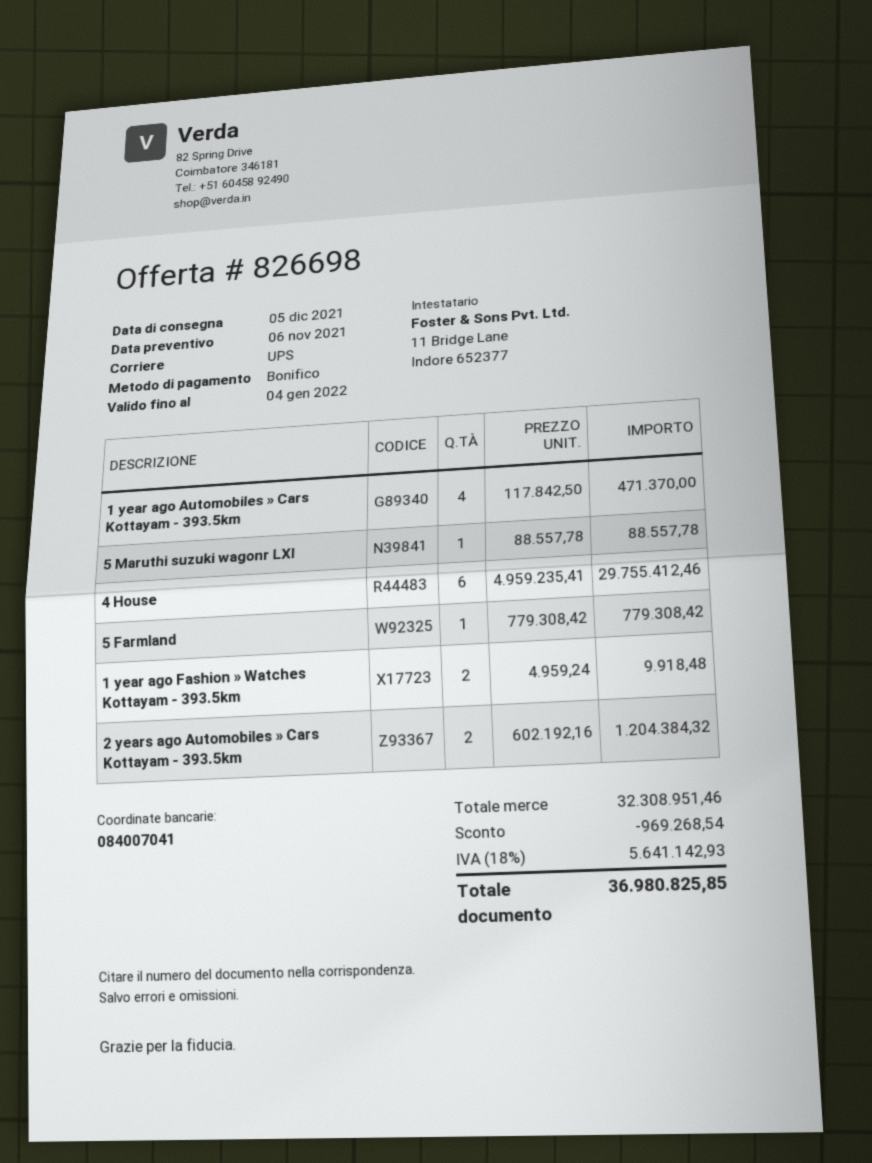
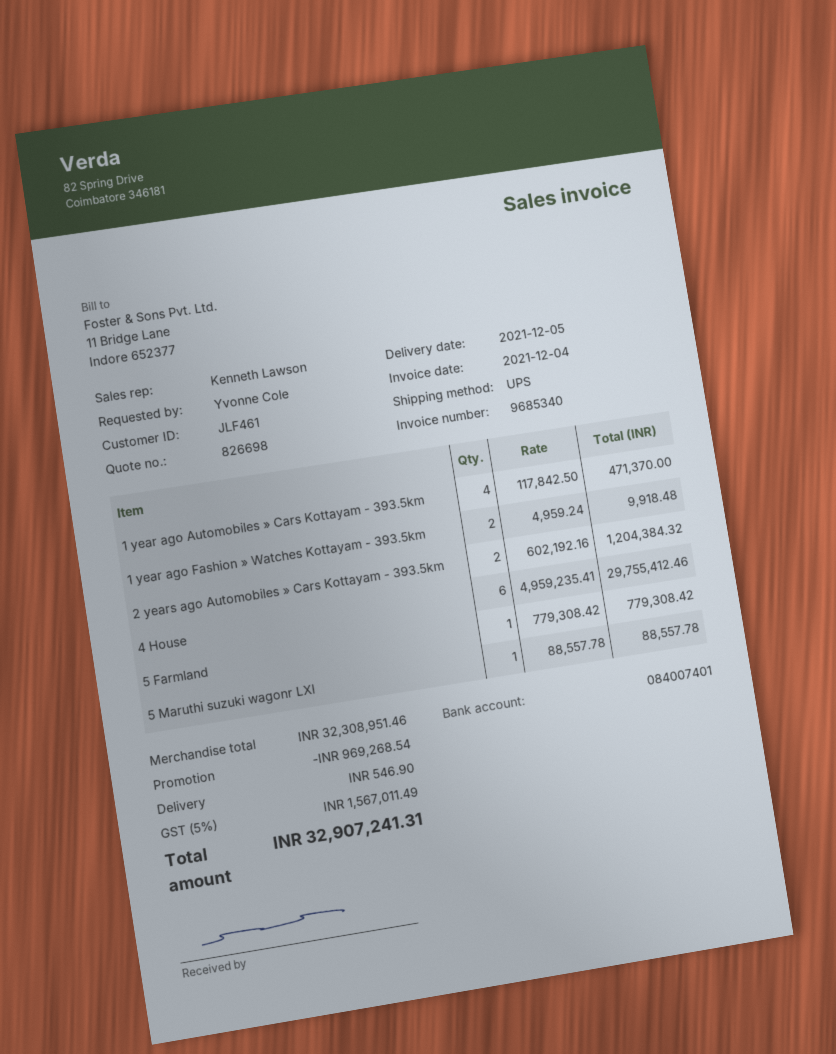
bank account: 084007041 -> 084007401
shipping: none -> 546.90
tax: 18% = 5641142.93 -> 5% = 1567011.49
total: 36980825.85 -> 32907241.31

